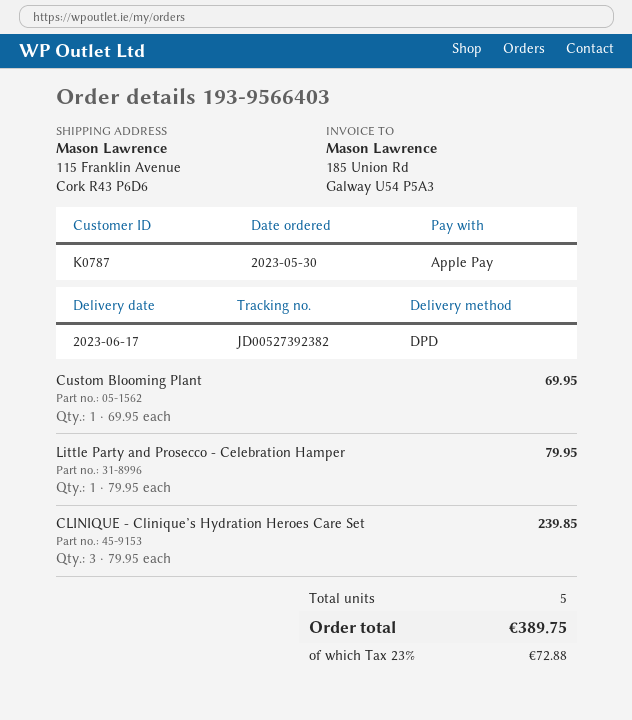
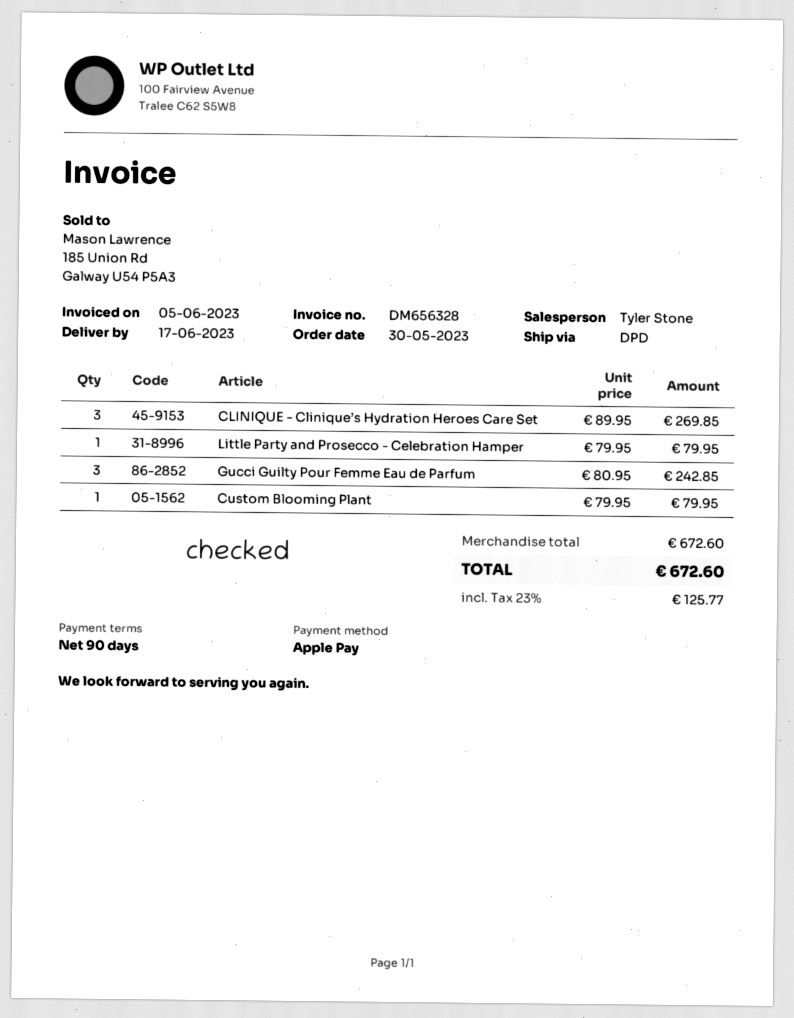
Custom Blooming Plant: 1 x 69.95 = 69.95 -> 1 x 79.95 = 79.95
CLINIQUE - Clinique’s Hydration Heroes Care Set: 3 x 79.95 = 239.85 -> 3 x 89.95 = 269.85
Gucci Guilty Pour Femme Eau de Parfum: none -> 3 x 80.95 = 242.85
tax: 23% = 72.88 -> 23% = 125.77
total: 389.75 -> 672.60

